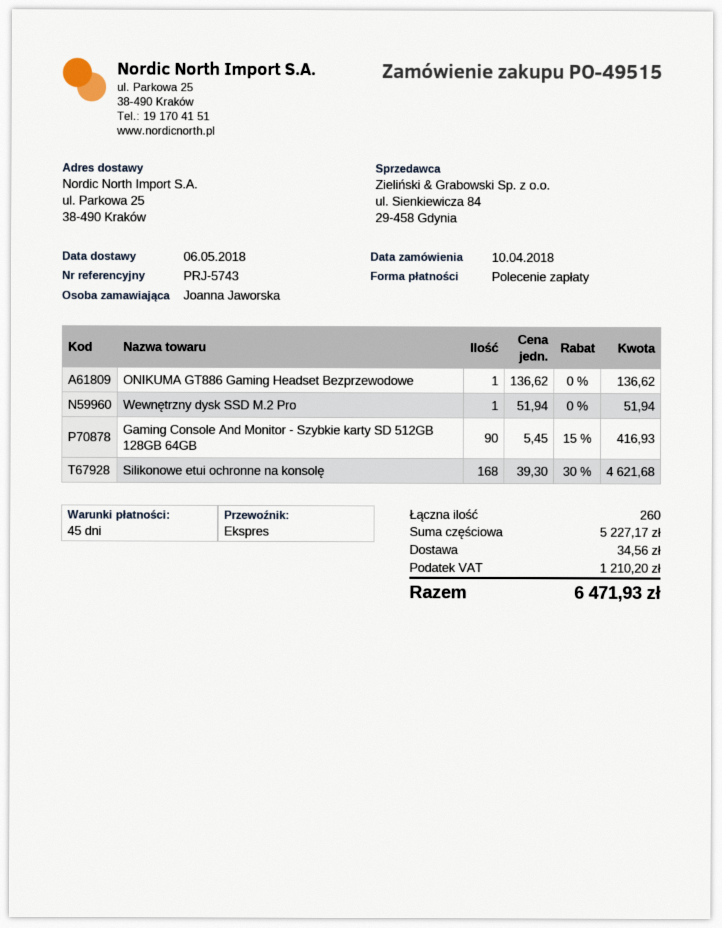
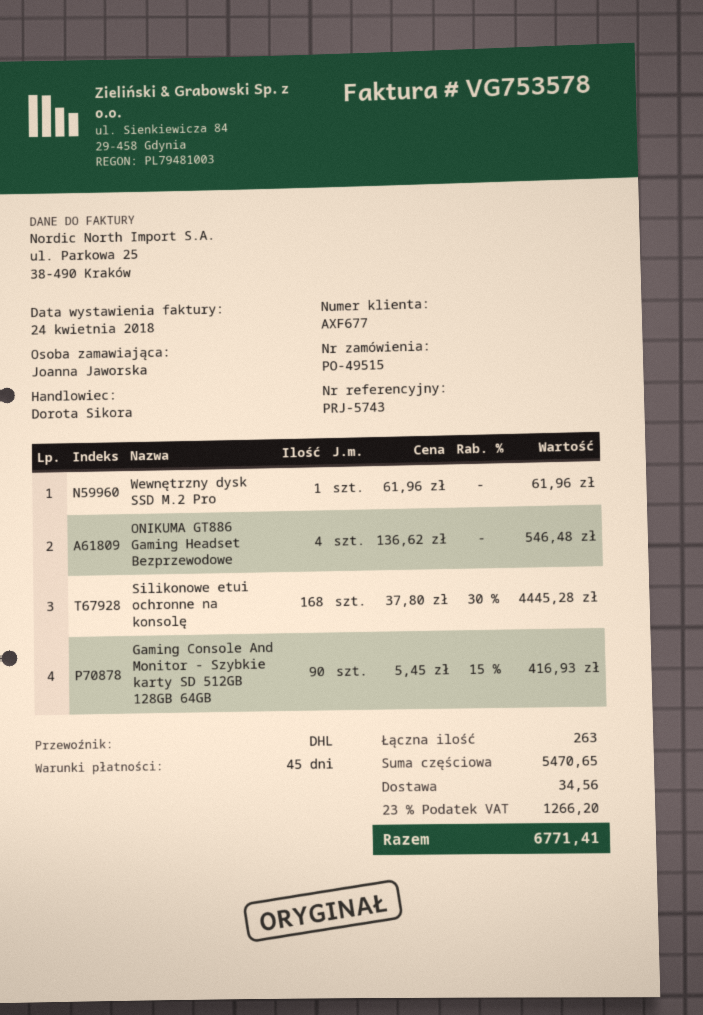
shipping method: express -> DHL
ONIKUMA GT886 Gaming Headset Bezprzewodowe: 1 x 136.62 = 136.62 -> 4 x 136.62 = 546.48
Wewnętrzny dysk SSD M.2 Pro: 1 x 51.94 = 51.94 -> 1 x 61.96 = 61.96
Silikonowe etui ochronne na konsolę: 168 x 39.30 - 30% = 4621.68 -> 168 x 37.80 - 30% = 4445.28
total quantity: 260 -> 263
subtotal: 5227.17 -> 5470.65
tax: 1210.20 -> 1266.20
total: 6471.93 -> 6771.41

